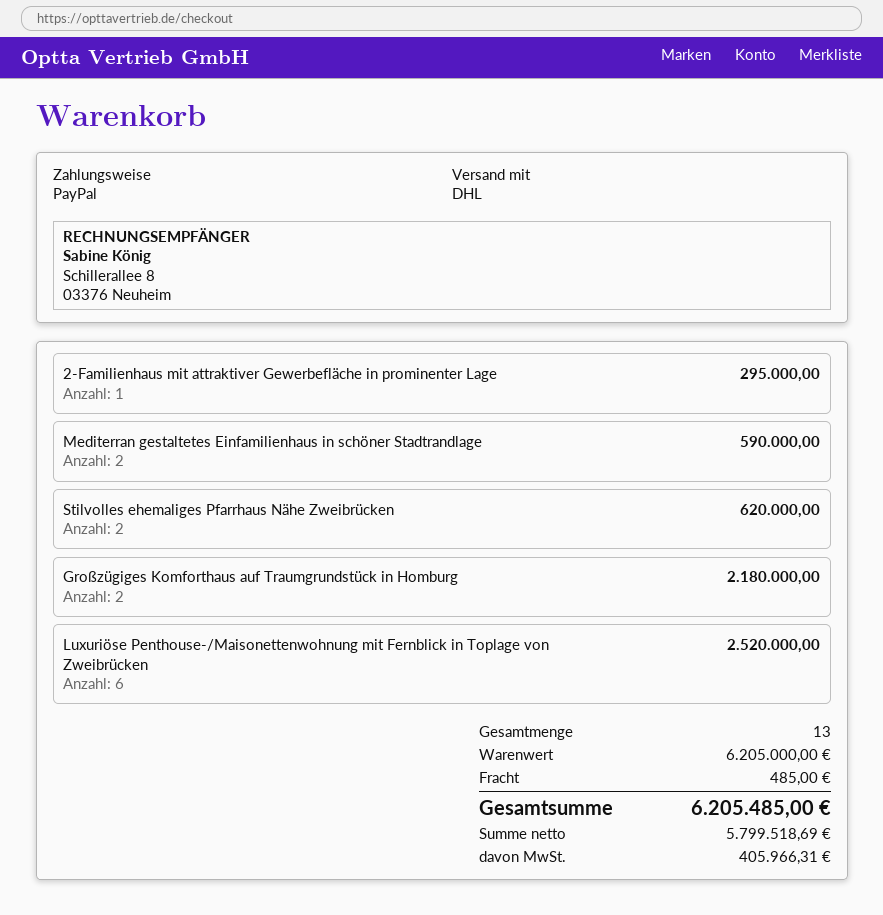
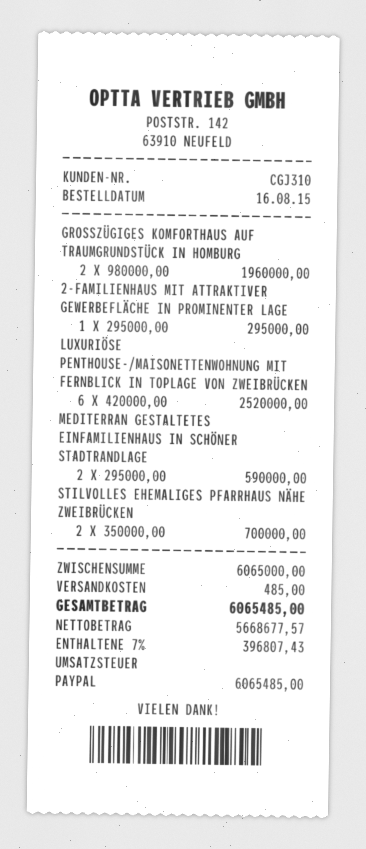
Stilvolles ehemaliges Pfarrhaus Nähe Zweibrücken: 2 for 620000.00 -> 2 for 700000.00
Großzügiges Komforthaus auf Traumgrundstück in Homburg: 2 for 2180000.00 -> 2 for 1960000.00
subtotal: 6205000.00 -> 6065000.00
net: 5799518.69 -> 5668677.57
tax: 405966.31 -> 396807.43
total: 6205485.00 -> 6065485.00

